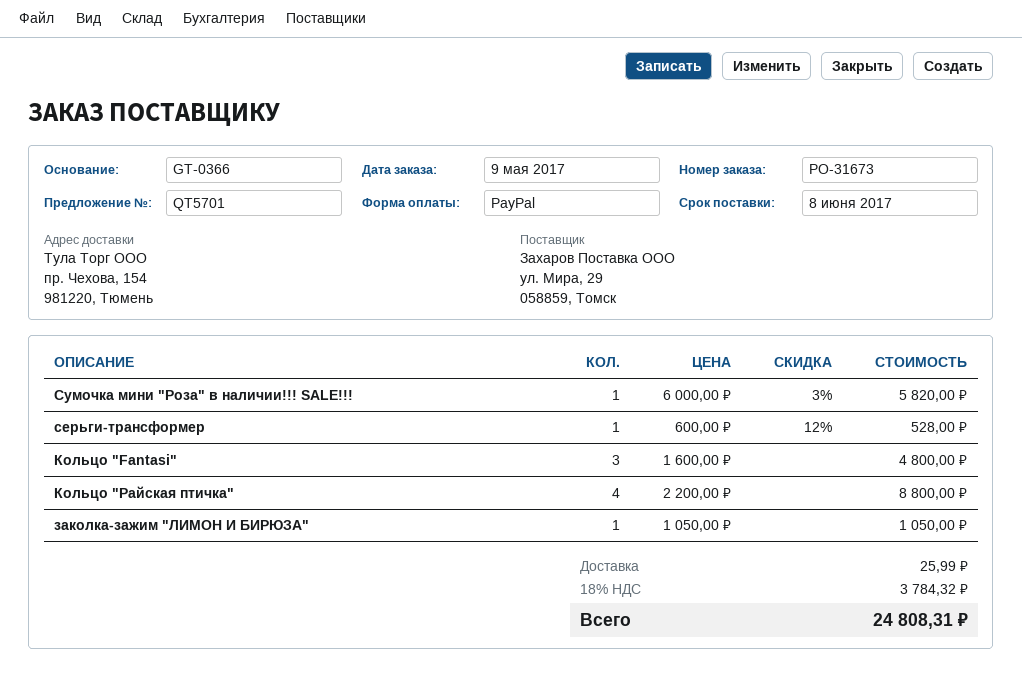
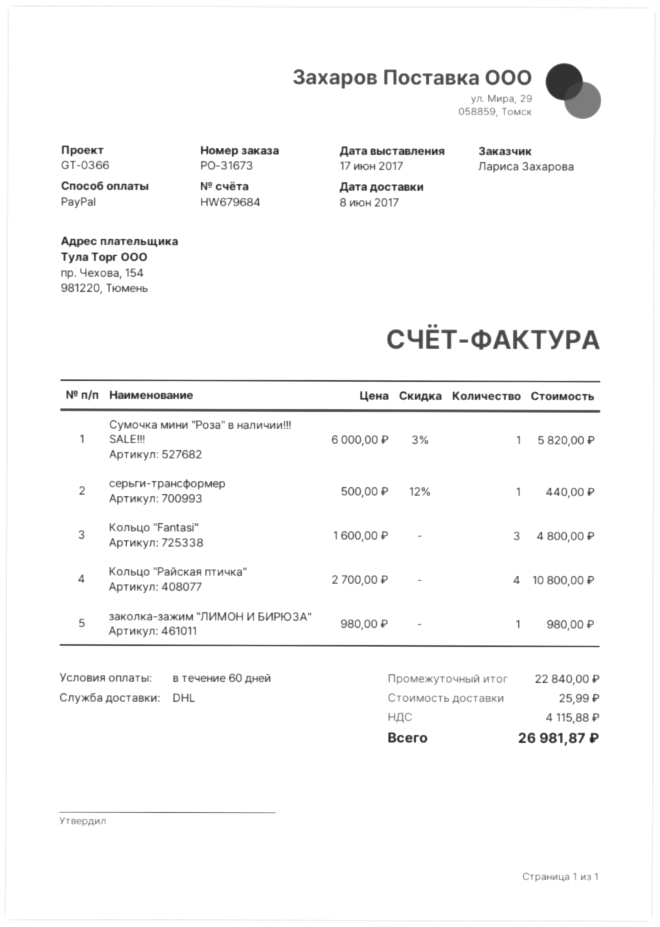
серьги-трансформер: 1 x 600.00 - 12% = 528.00 -> 1 x 500.00 - 12% = 440.00
Кольцо "Райская птичка": 4 x 2200.00 = 8800.00 -> 4 x 2700.00 = 10800.00
заколка-зажим "ЛИМОН И БИРЮЗА": 1 x 1050.00 = 1050.00 -> 1 x 980.00 = 980.00
tax: 3784.32 -> 4115.88
total: 24808.31 -> 26981.87

